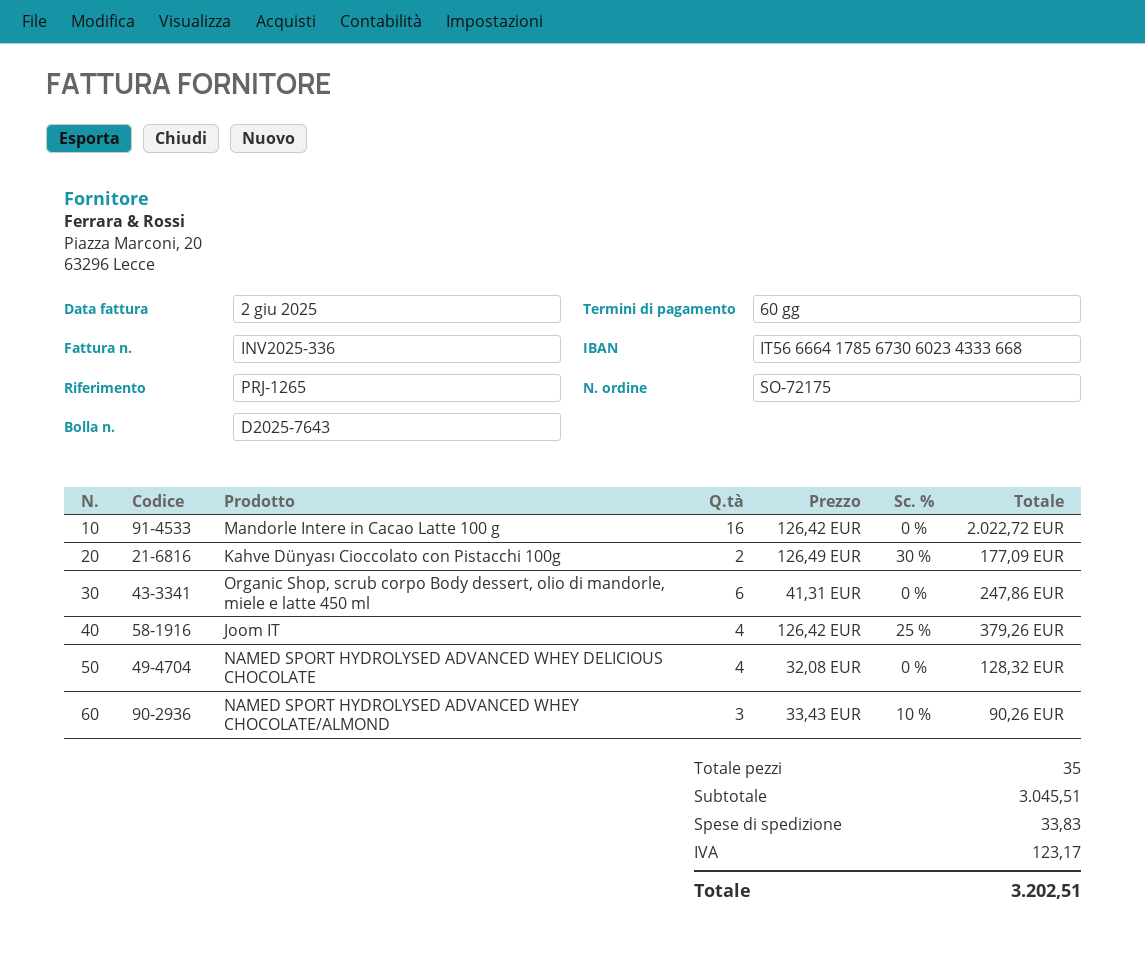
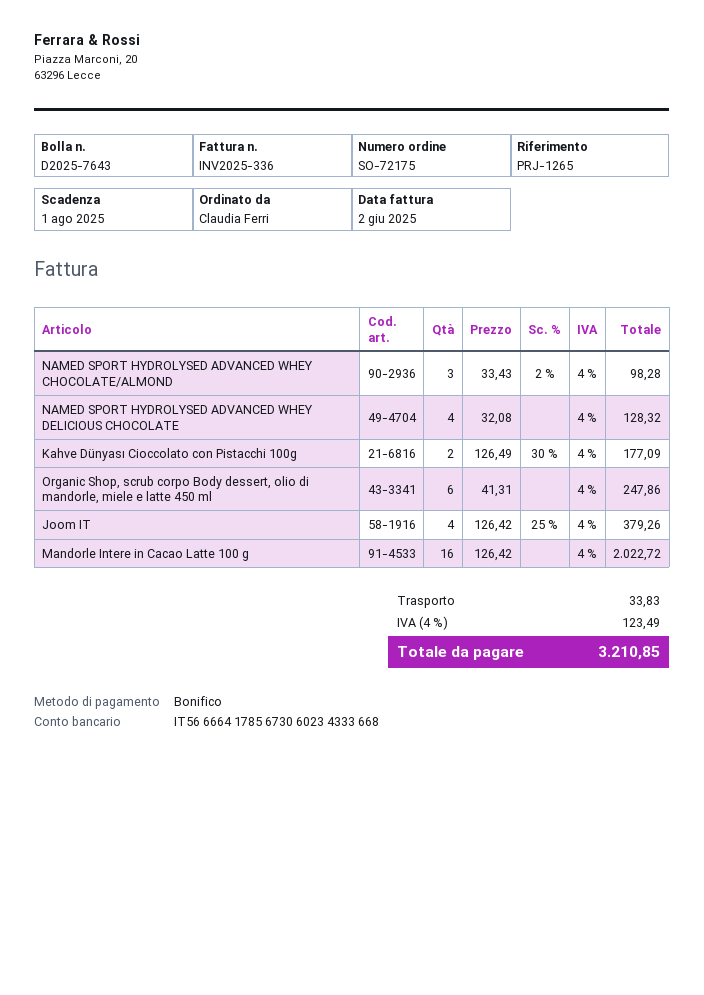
NAMED SPORT HYDROLYSED ADVANCED WHEY CHOCOLATE/ALMOND: 3 x 33.43 - 10% = 90.26 -> 3 x 33.43 - 2% = 98.28
tax: 123.17 -> 123.49
total: 3202.51 -> 3210.85

